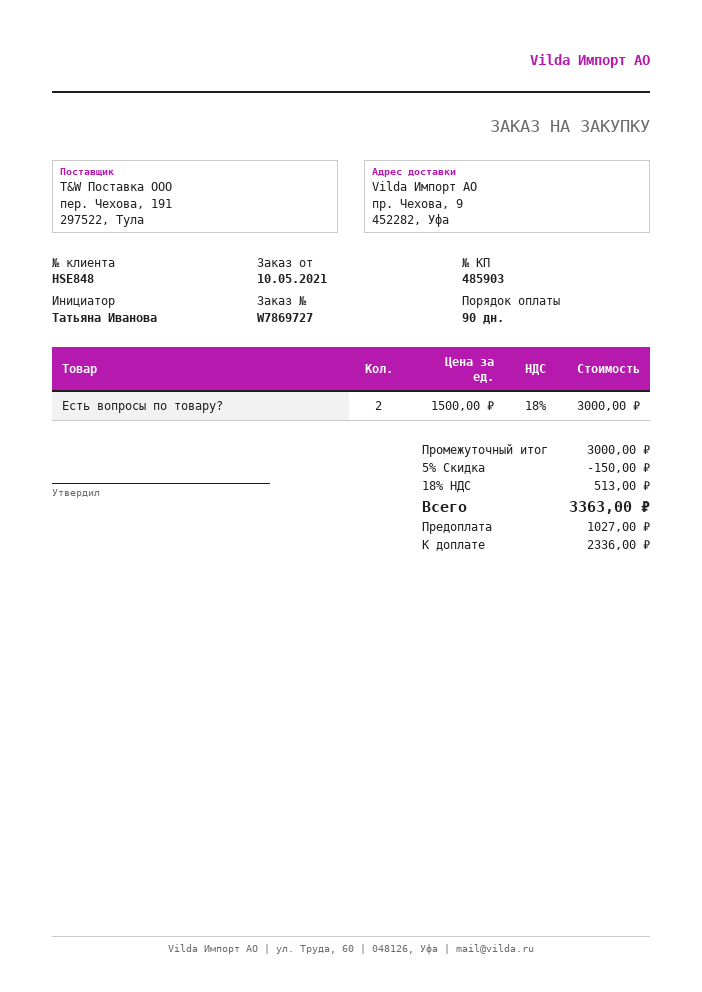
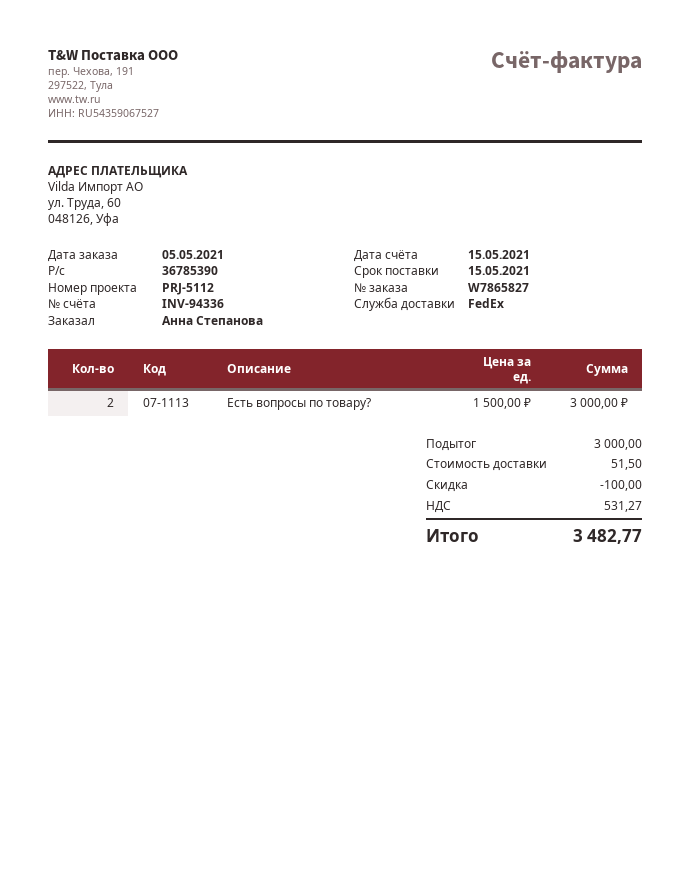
order number: W7869727 -> W7865827
order date: 2021-05-10 -> 2021-05-05
ordered by: Татьяна Иванова -> Анна Степанова
discount: 150.00 -> 100.00
shipping: none -> 51.50
tax: 513.00 -> 531.27
total: 3363.00 -> 3482.77

